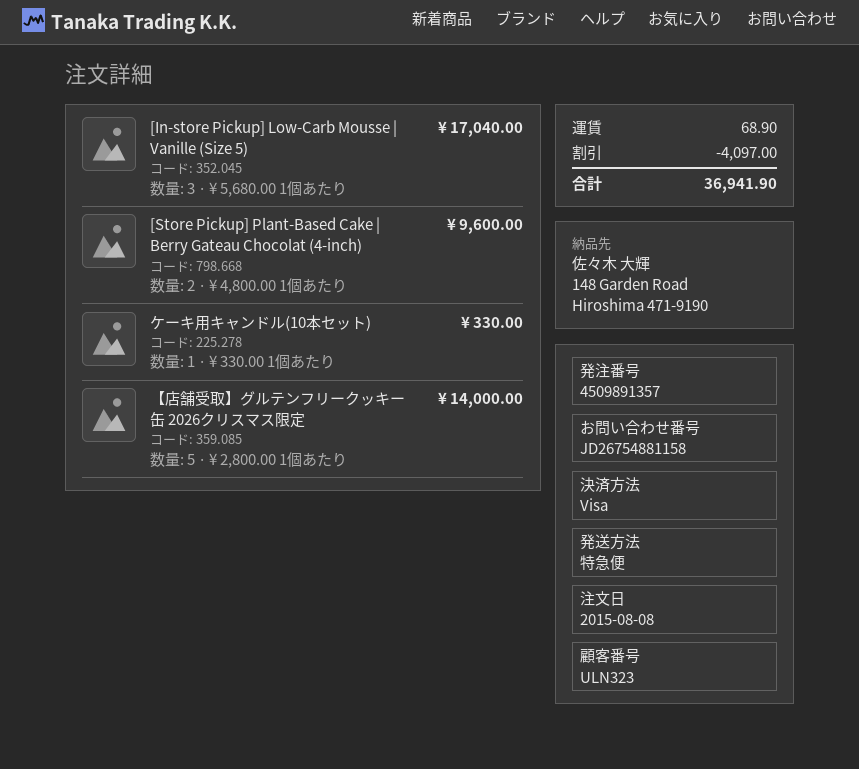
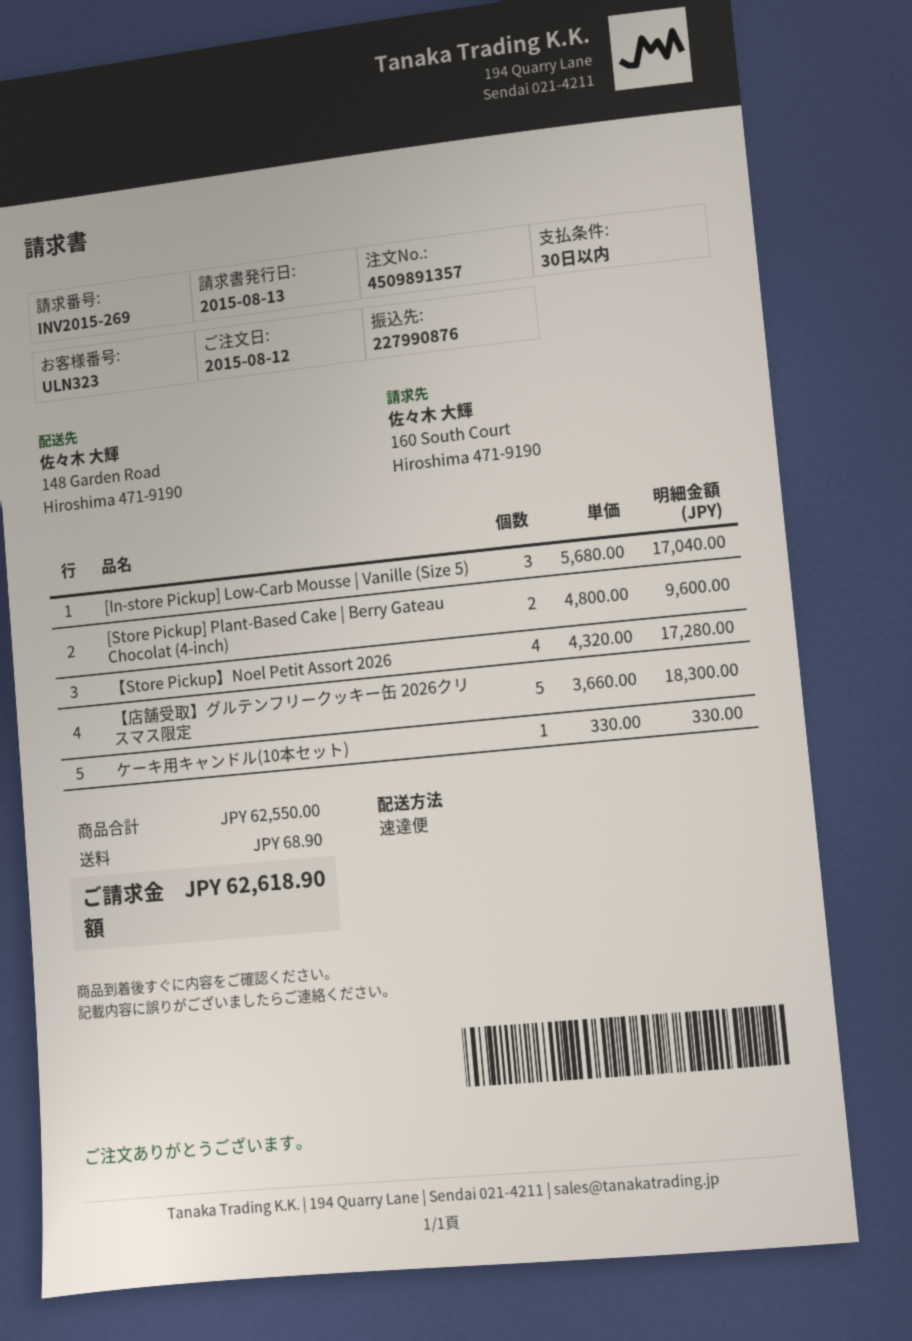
order date: 2015-08-08 -> 2015-08-12
【店舗受取】グルテンフリークッキー缶 2026クリスマス限定: 5 x 2800.00 = 14000.00 -> 5 x 3660.00 = 18300.00
【Store Pickup】Noel Petit Assort 2026: none -> 4 x 4320.00 = 17280.00
discount: 4097.00 -> none
total: 36941.90 -> 62618.90

